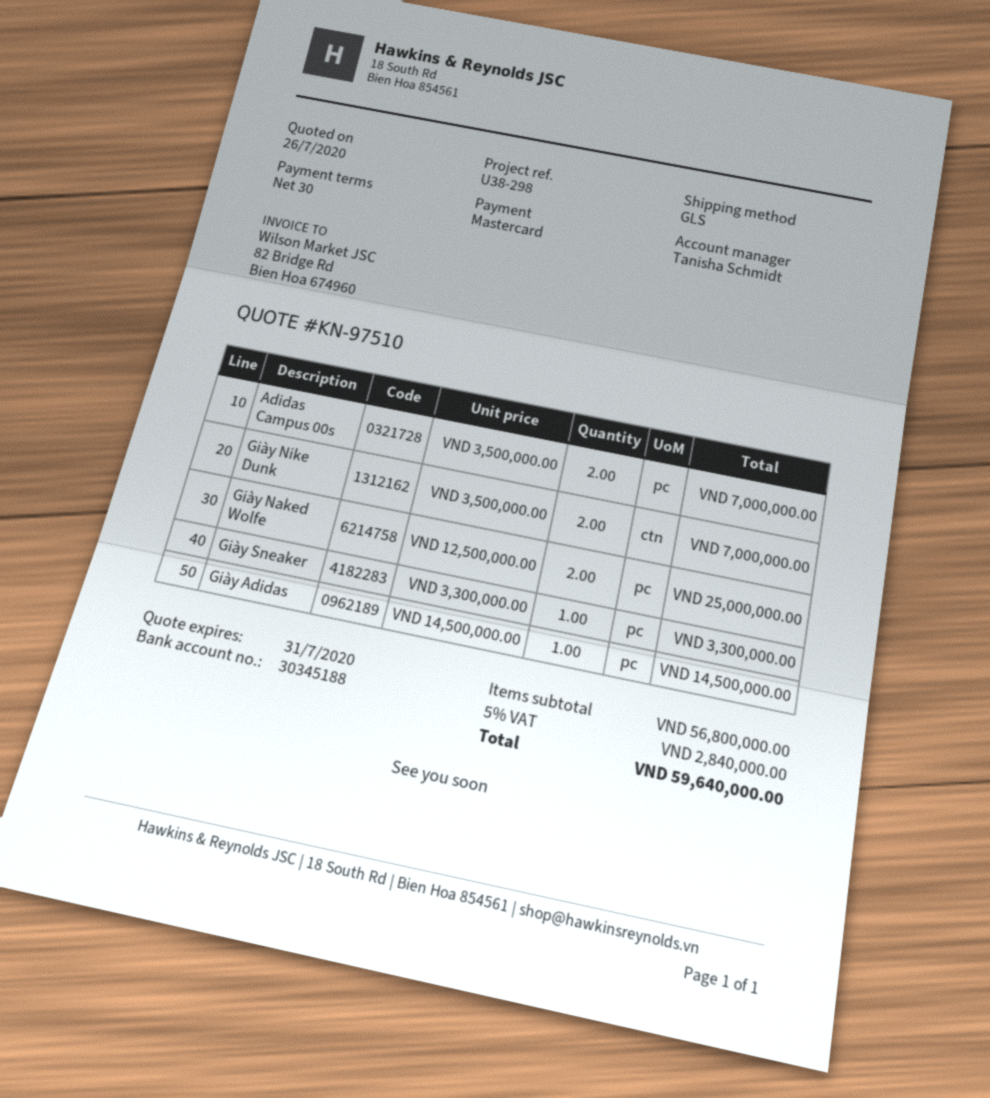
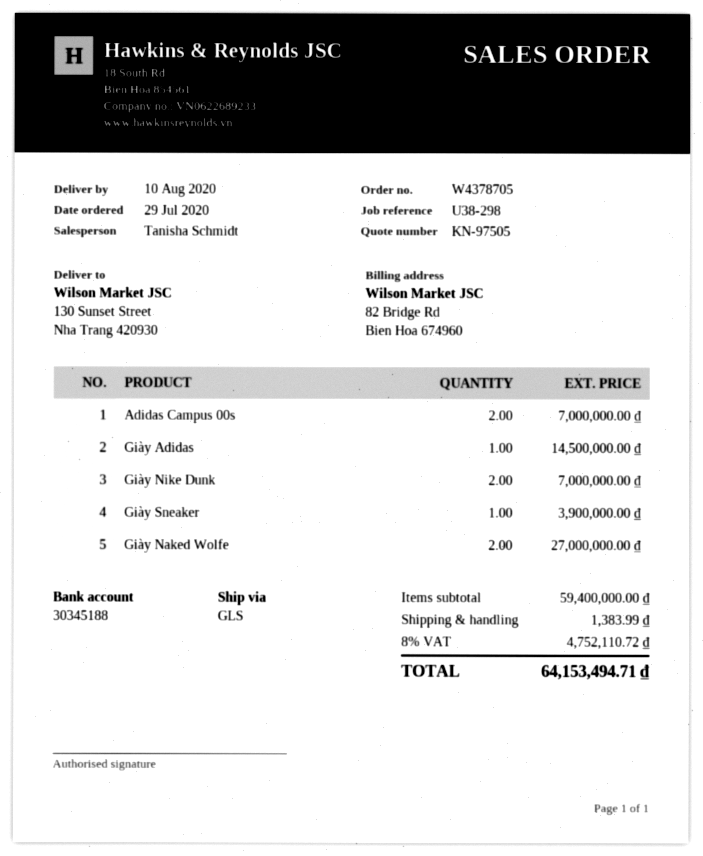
quote number: KN-97510 -> KN-97505
Giày Naked Wolfe: 2 for 25000000.00 -> 2 for 27000000.00
Giày Sneaker: 1 for 3300000.00 -> 1 for 3900000.00
subtotal: 56800000.00 -> 59400000.00
shipping: none -> 1383.99
tax: 5% = 2840000.00 -> 8% = 4752110.72
total: 59640000.00 -> 64153494.71

